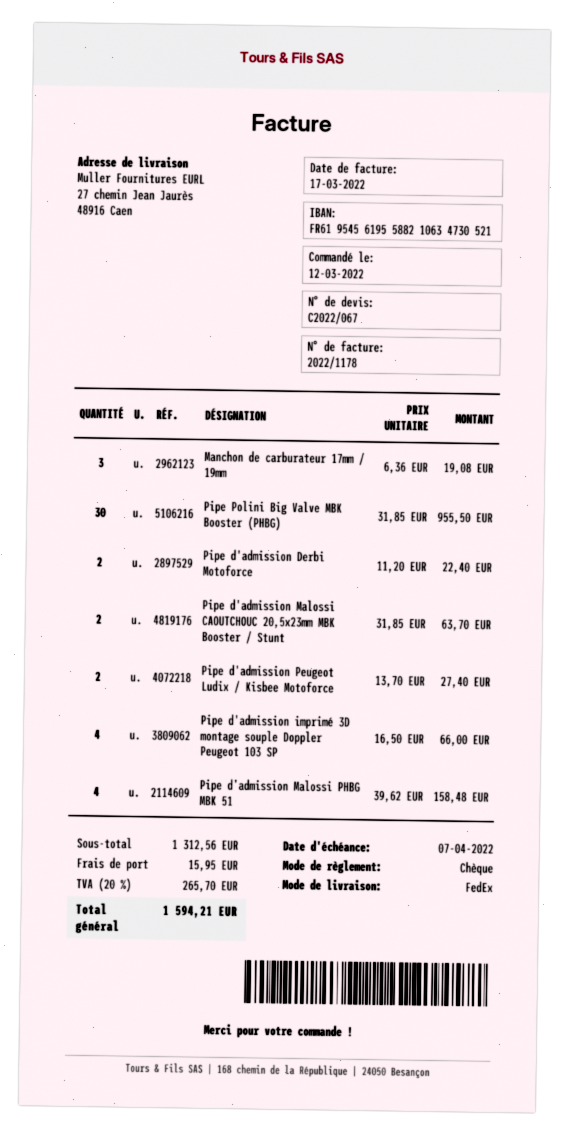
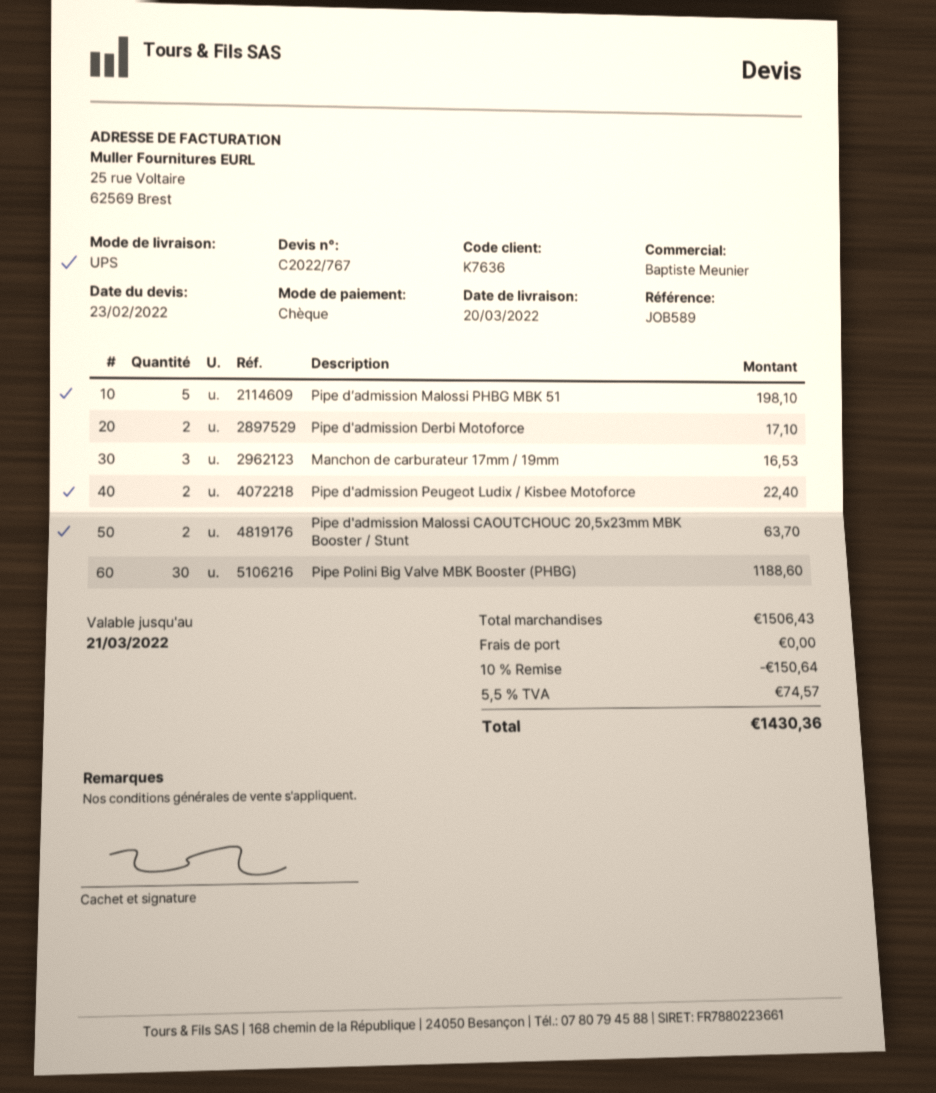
quote number: C2022/067 -> C2022/767
shipping method: FedEx -> UPS
Manchon de carburateur 17mm / 19mm: 3 for 19.08 -> 3 for 16.53
Pipe Polini Big Valve MBK Booster (PHBG): 30 for 955.50 -> 30 for 1188.60
Pipe d'admission Derbi Motoforce: 2 for 22.40 -> 2 for 17.10
Pipe d'admission Peugeot Ludix / Kisbee Motoforce: 2 for 27.40 -> 2 for 22.40
Pipe d'admission imprimé 3D montage souple Doppler Peugeot 103 SP: 4 for 66.00 -> none
Pipe d’admission Malossi PHBG MBK 51: 4 for 158.48 -> 5 for 198.10
subtotal: 1312.56 -> 1506.43
discount: none -> 10% = 150.64
shipping: 15.95 -> 0.00
tax: 20% = 265.70 -> 5.5% = 74.57
total: 1594.21 -> 1430.36

